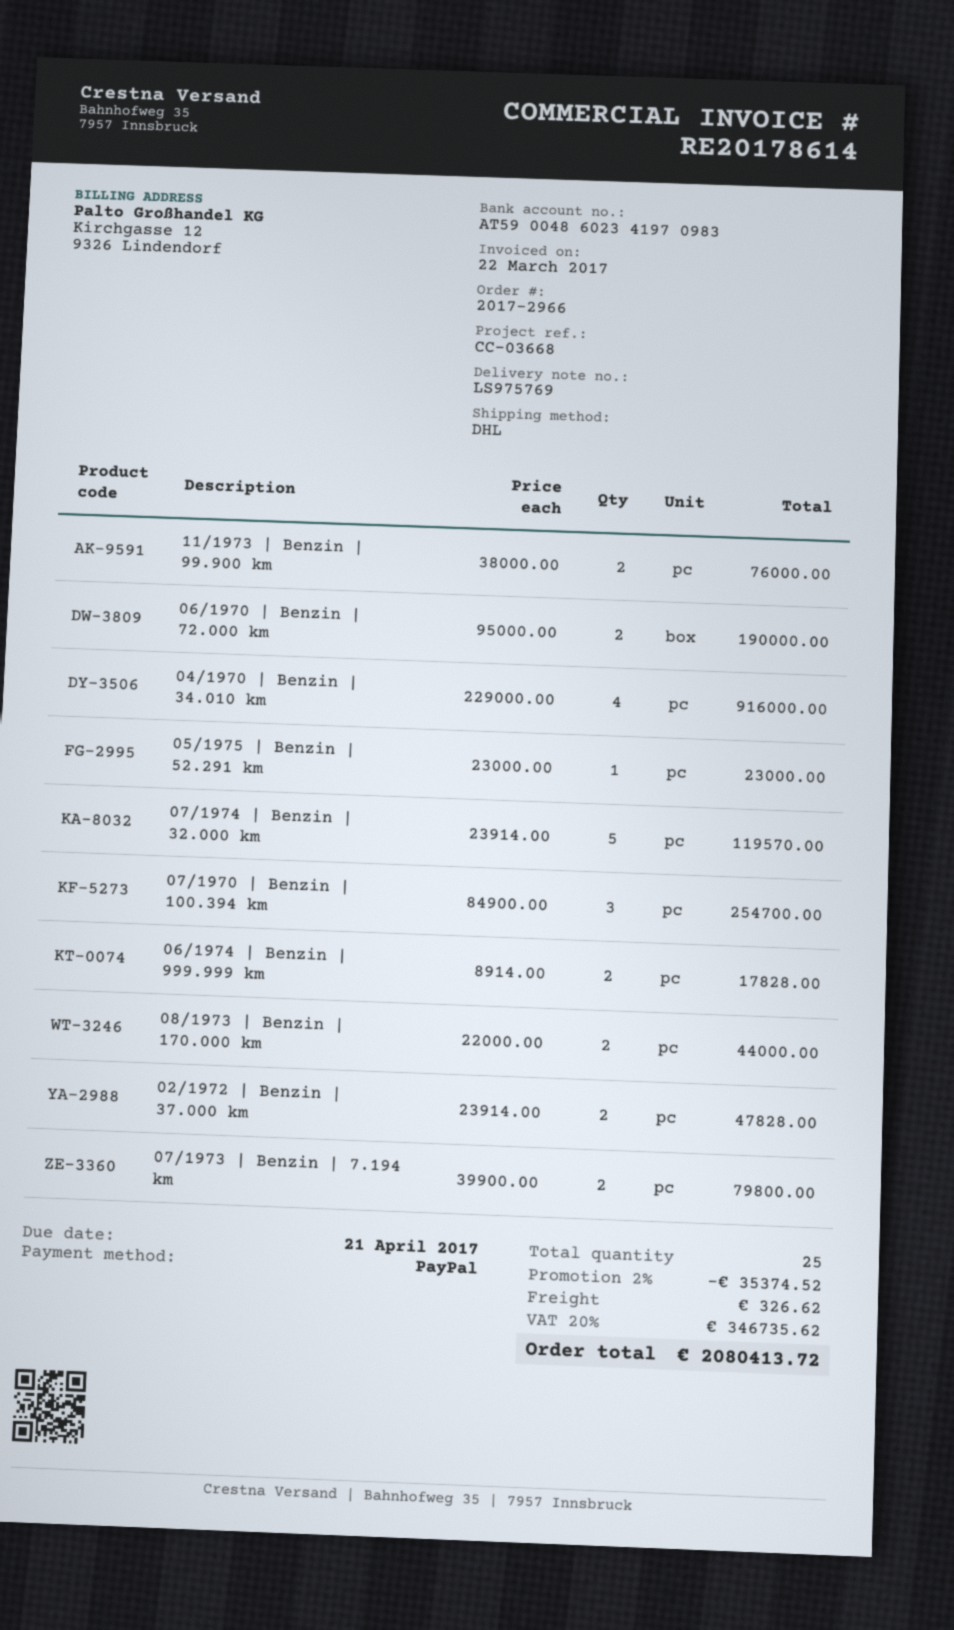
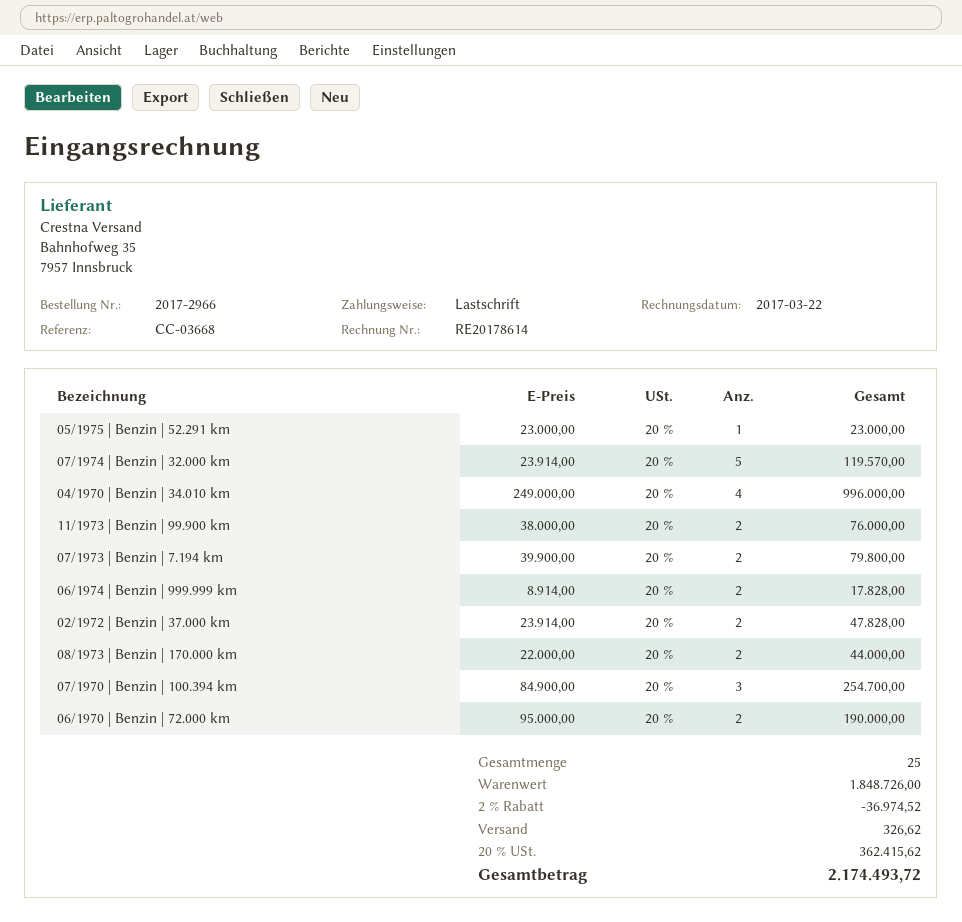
payment method: PayPal -> direct debit
04/1970 | Benzin | 34.010 km: 4 x 229000.00 = 916000.00 -> 4 x 249000.00 = 996000.00
discount: 2% = 35374.52 -> 2% = 36974.52
tax: 20% = 346735.62 -> 20% = 362415.62
total: 2080413.72 -> 2174493.72

